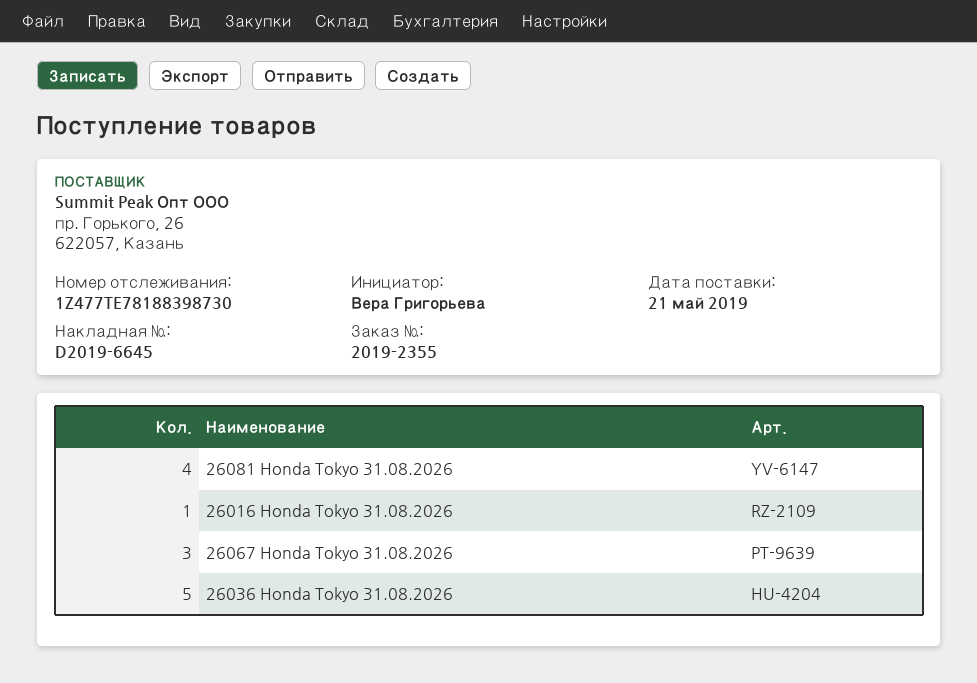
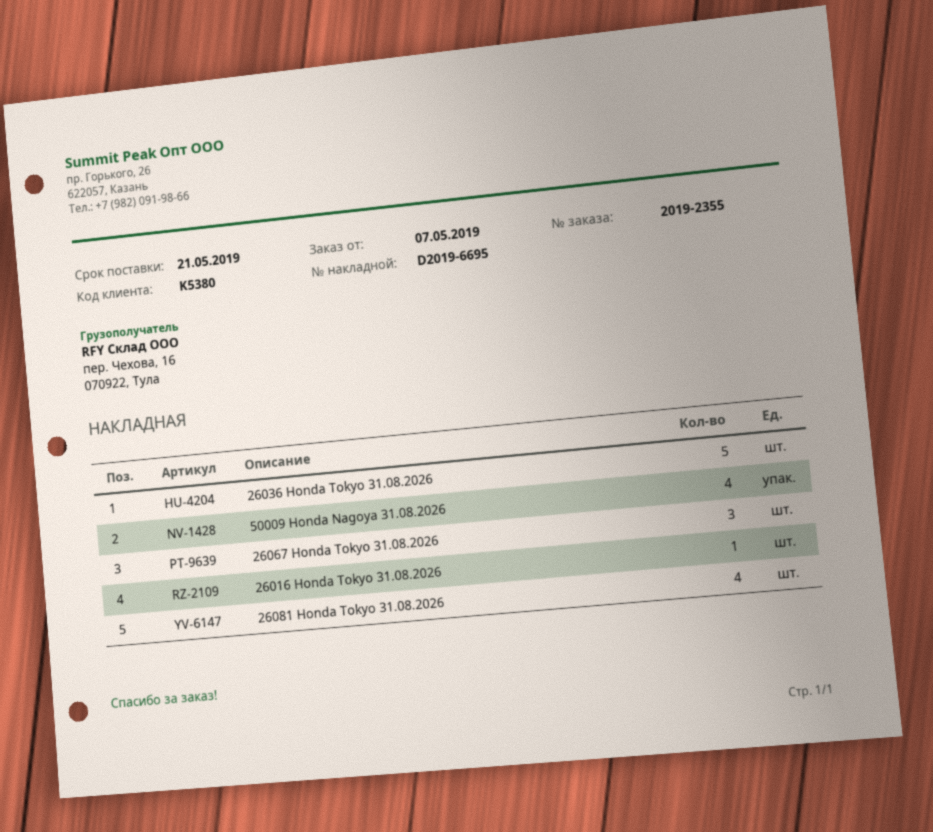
delivery note number: D2019-6645 -> D2019-6695
50009 Honda Nagoya 31.08.2026: none -> 4

